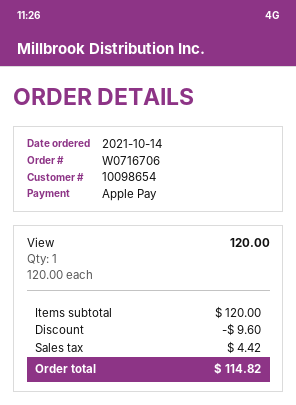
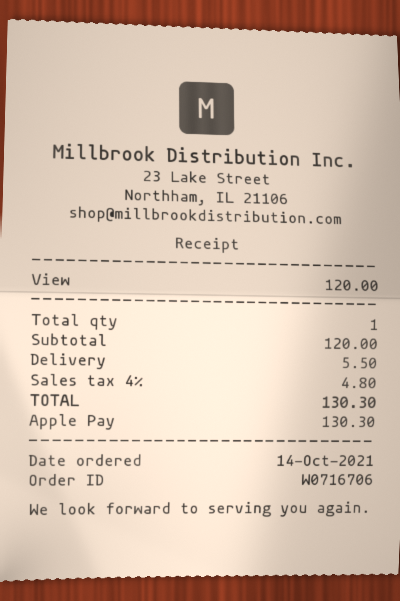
discount: 9.60 -> none
shipping: none -> 5.50
tax: 4.42 -> 4.80
total: 114.82 -> 130.30

